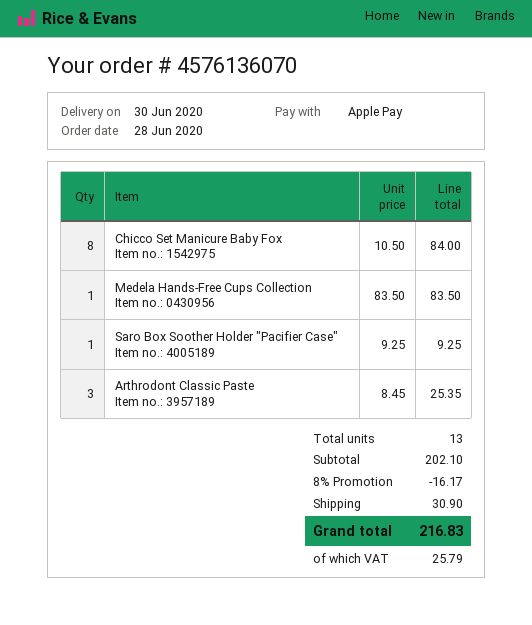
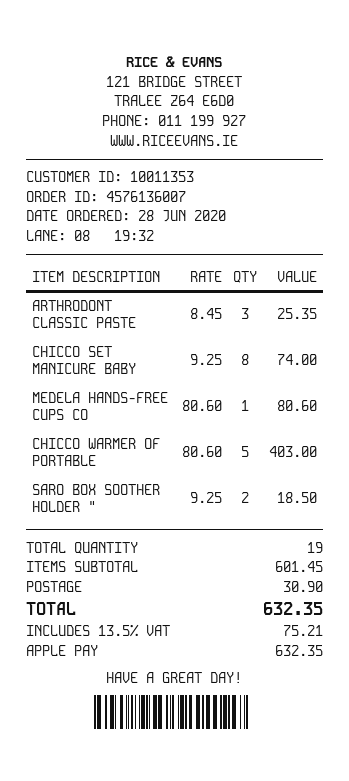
order number: 4576136070 -> 4576136007
Chicco Set Manicure Baby Fox: 8 x 10.50 = 84.00 -> 8 x 9.25 = 74.00
Medela Hands-Free Cups Collection: 1 x 83.50 = 83.50 -> 1 x 80.60 = 80.60
Saro Box Soother Holder "Pacifier Case": 1 x 9.25 = 9.25 -> 2 x 9.25 = 18.50
CHICCO WARMER OF PORTABLE: none -> 5 x 80.60 = 403.00
total quantity: 13 -> 19
subtotal: 202.10 -> 601.45
discount: 8% = 16.17 -> none
tax: 25.79 -> 75.21
total: 216.83 -> 632.35

